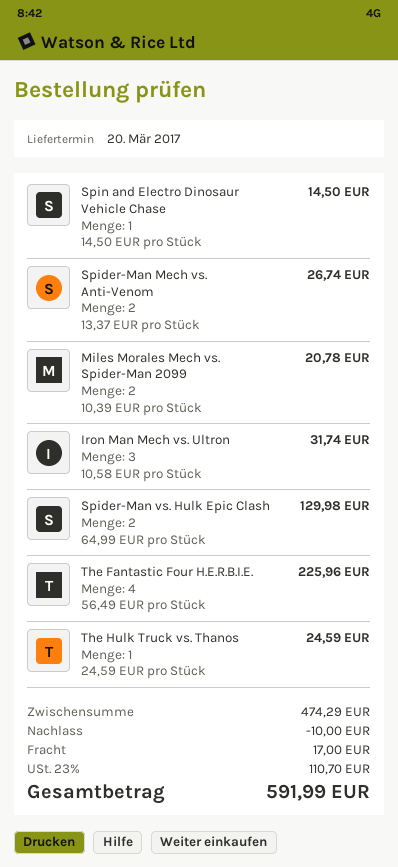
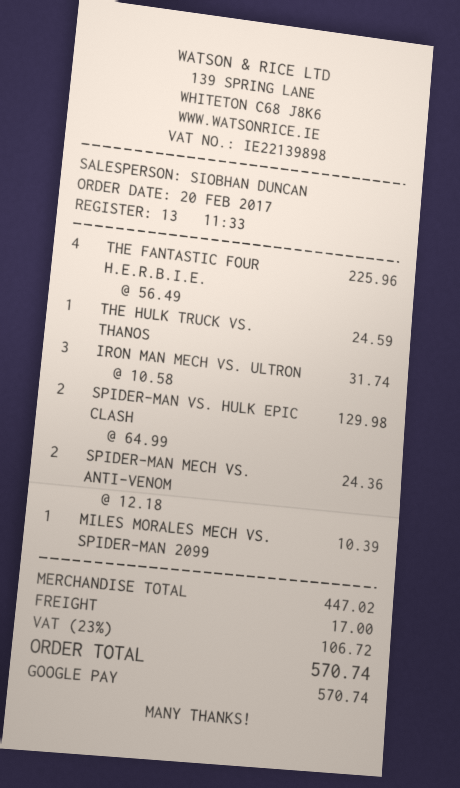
Spin and Electro Dinosaur Vehicle Chase: 1 x 14.50 = 14.50 -> none
Spider-Man Mech vs. Anti-Venom: 2 x 13.37 = 26.74 -> 2 x 12.18 = 24.36
Miles Morales Mech vs. Spider-Man 2099: 2 x 10.39 = 20.78 -> 1 x 10.39 = 10.39
subtotal: 474.29 -> 447.02
discount: 10.00 -> none
tax: 23% = 110.70 -> 23% = 106.72
total: 591.99 -> 570.74

